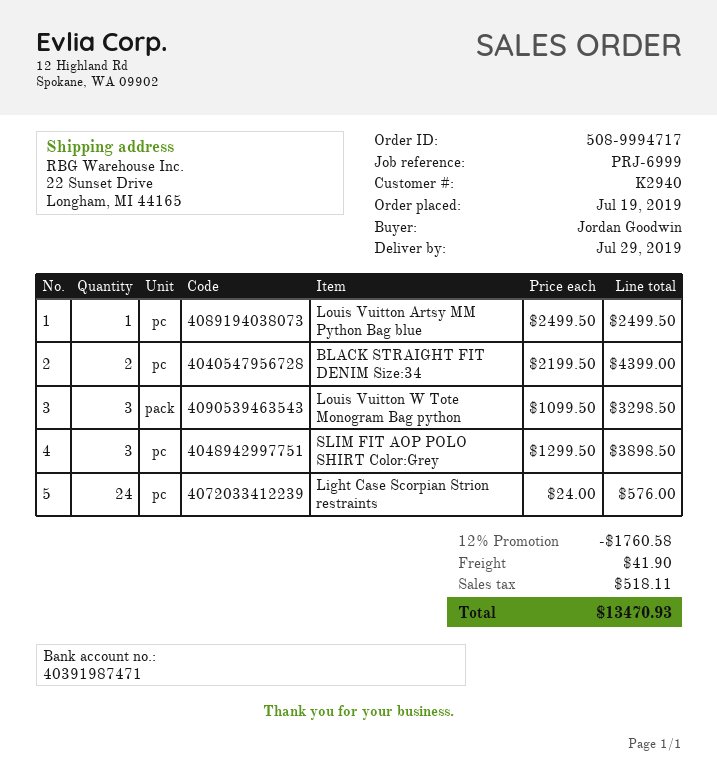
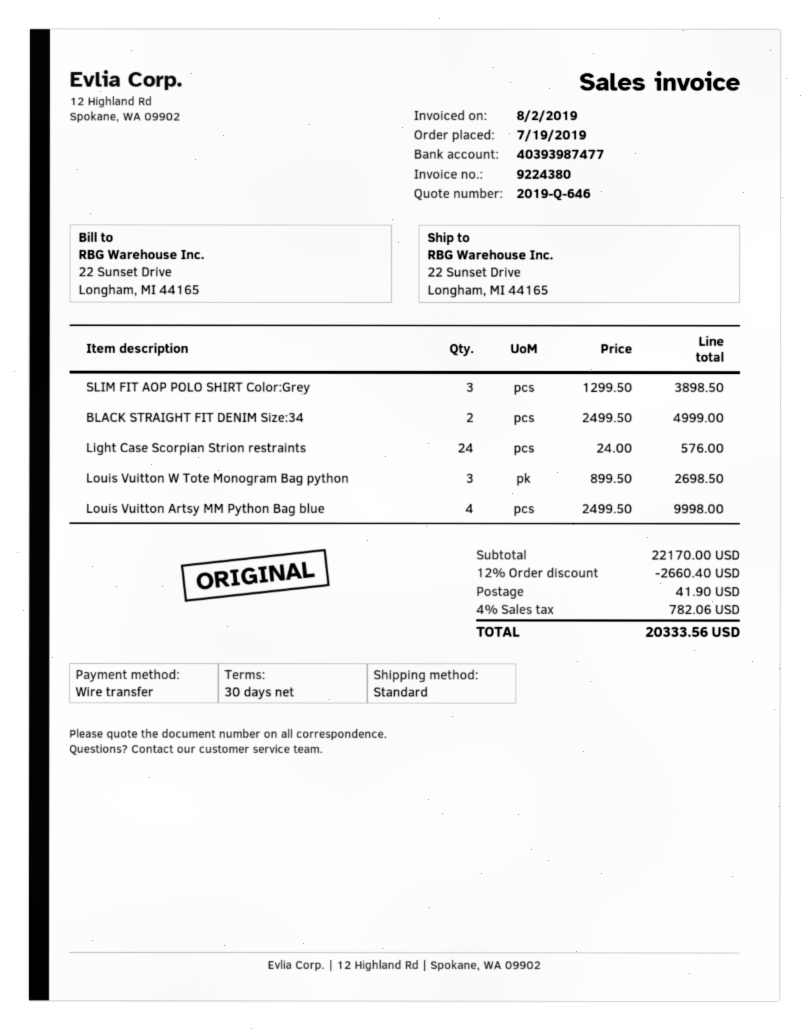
bank account: 40391987471 -> 40393987477
Louis Vuitton Artsy MM Python Bag blue: 1 x 2499.50 = 2499.50 -> 4 x 2499.50 = 9998.00
BLACK STRAIGHT FIT DENIM Size:34: 2 x 2199.50 = 4399.00 -> 2 x 2499.50 = 4999.00
Louis Vuitton W Tote Monogram Bag python: 3 x 1099.50 = 3298.50 -> 3 x 899.50 = 2698.50
discount: 12% = 1760.58 -> 12% = 2660.40
tax: 518.11 -> 782.06
total: 13470.93 -> 20333.56

